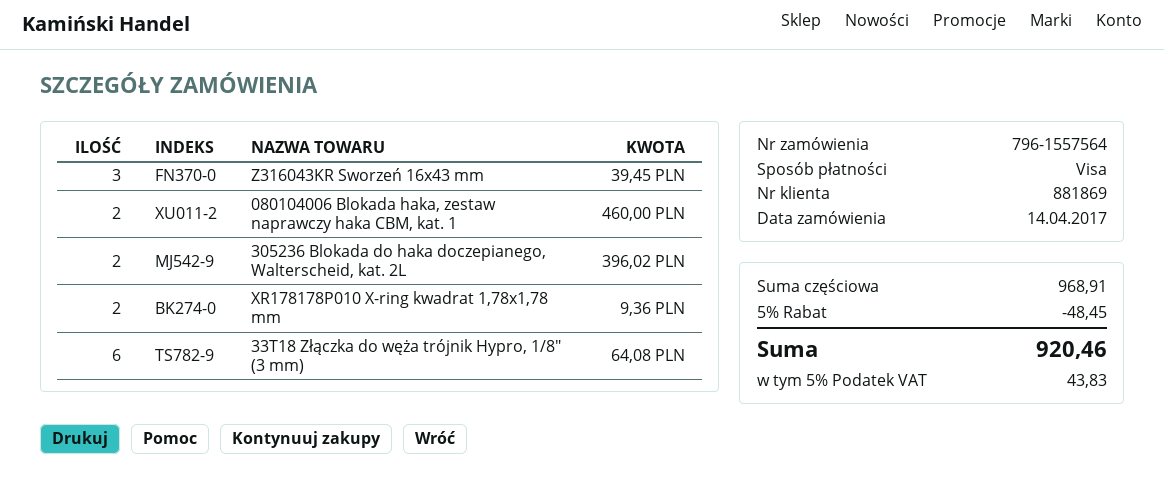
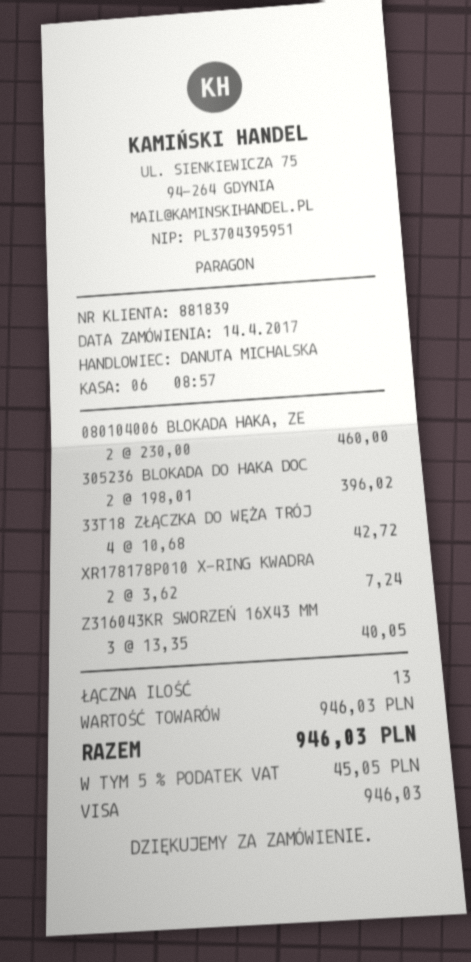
customer number: 881869 -> 881839
Z316043KR Sworzeń 16x43 mm: 3 for 39.45 -> 3 for 40.05
XR178178P010 X-ring kwadrat 1,78x1,78 mm: 2 for 9.36 -> 2 for 7.24
33T18 Złączka do węża trójnik Hypro, 1/8" (3 mm): 6 for 64.08 -> 4 for 42.72
subtotal: 968.91 -> 946.03
discount: 5% = 48.45 -> none
tax: 5% = 43.83 -> 5% = 45.05
total: 920.46 -> 946.03

